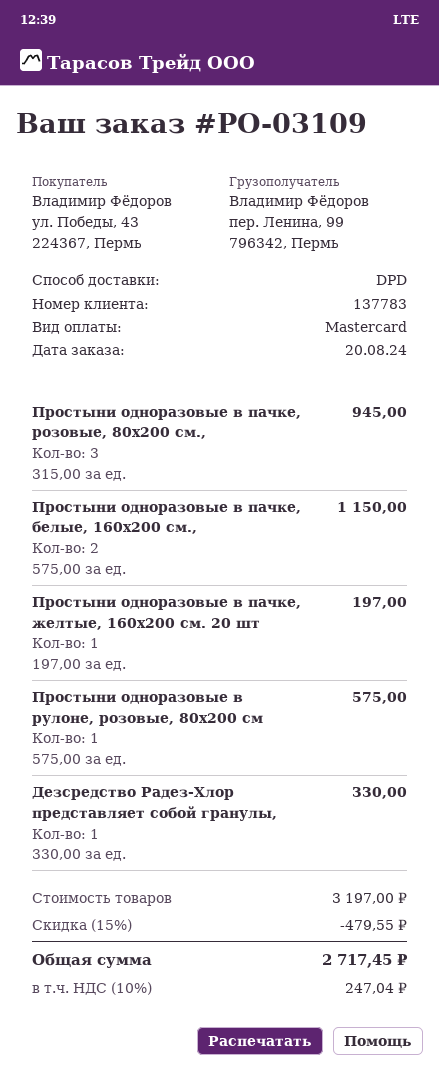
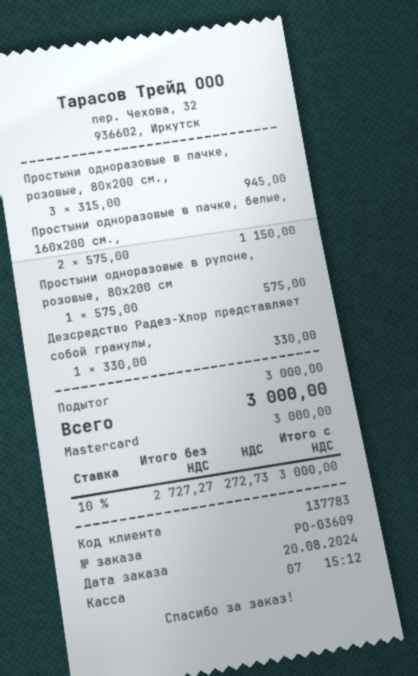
order number: PO-03109 -> PO-03609
Простыни одноразовые в пачке, желтые, 160х200 см. 20 шт: 1 x 197.00 = 197.00 -> none
subtotal: 3197.00 -> 3000.00
discount: 15% = 479.55 -> none
tax: 10% = 247.04 -> 10% = 272.73
total: 2717.45 -> 3000.00

